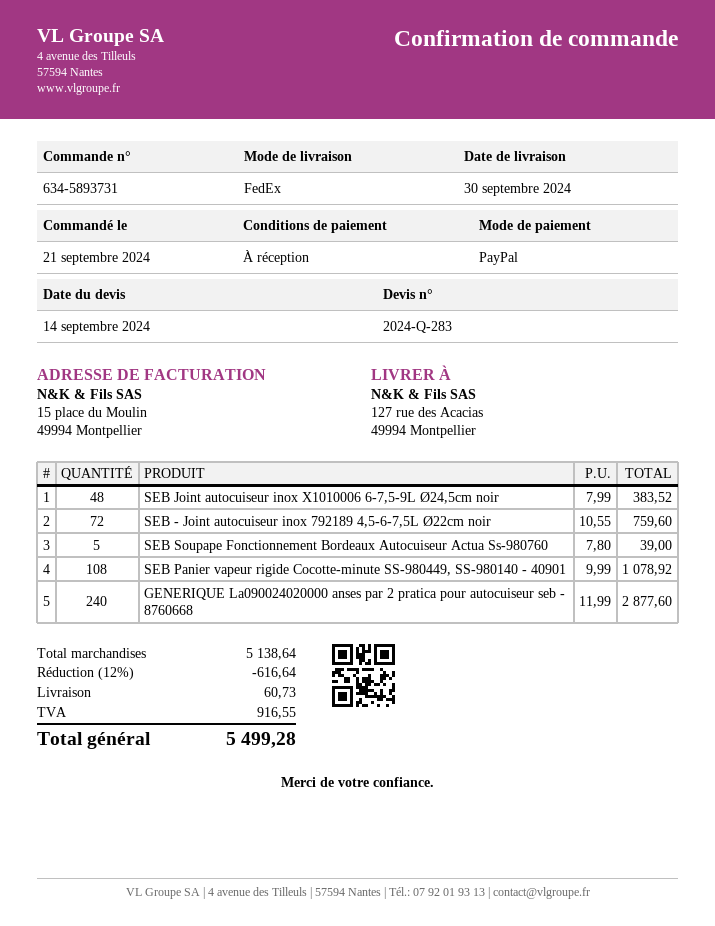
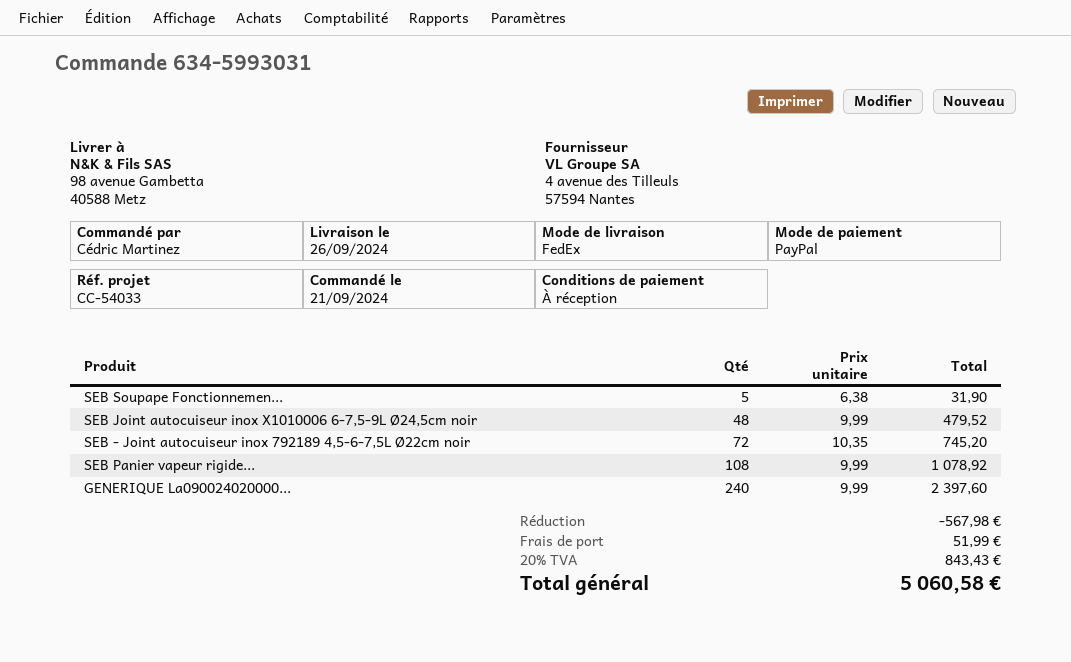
order number: 634-5893731 -> 634-5993031
delivery date: 2024-09-30 -> 2024-09-26
ship to: 127 rue des Acacias, 49994 Montpellier -> 98 avenue Gambetta, 40588 Metz
SEB Joint autocuiseur inox X1010006 6-7,5-9L Ø24,5cm noir: 48 x 7.99 = 383.52 -> 48 x 9.99 = 479.52
SEB - Joint autocuiseur inox 792189 4,5-6-7,5L Ø22cm noir: 72 x 10.55 = 759.60 -> 72 x 10.35 = 745.20
SEB Soupape Fonctionnement Bordeaux Autocuiseur Actua Ss-980760: 5 x 7.80 = 39.00 -> 5 x 6.38 = 31.90
GENERIQUE La090024020000 anses par 2 pratica pour autocuiseur seb - 8760668: 240 x 11.99 = 2877.60 -> 240 x 9.99 = 2397.60
discount: 616.64 -> 567.98
shipping: 60.73 -> 51.99
tax: 916.55 -> 843.43
total: 5499.28 -> 5060.58

